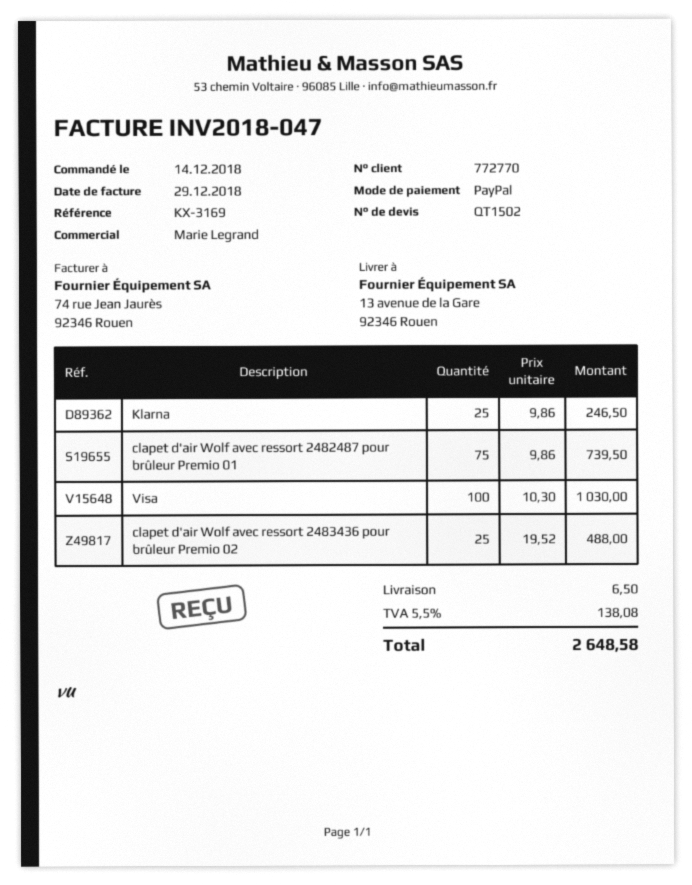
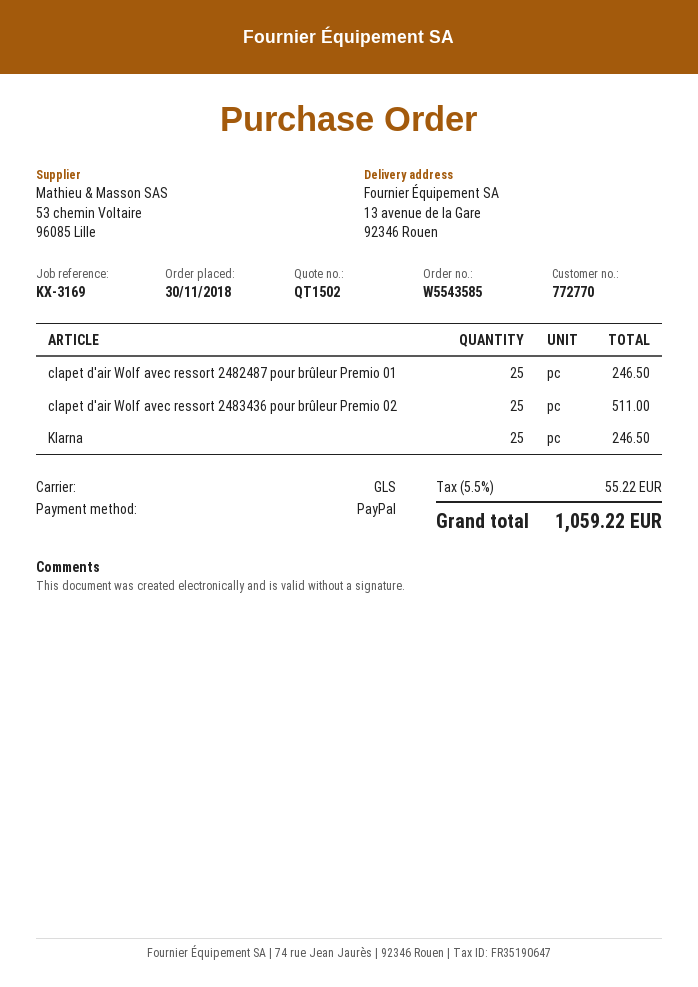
order date: 2018-12-14 -> 2018-11-30
clapet d'air Wolf avec ressort 2482487 pour brûleur Premio 01: 75 for 739.50 -> 25 for 246.50
Visa: 100 for 1030.00 -> none
clapet d'air Wolf avec ressort 2483436 pour brûleur Premio 02: 25 for 488.00 -> 25 for 511.00
shipping: 6.50 -> none
tax: 5.5% = 138.08 -> 5.5% = 55.22
total: 2648.58 -> 1059.22

